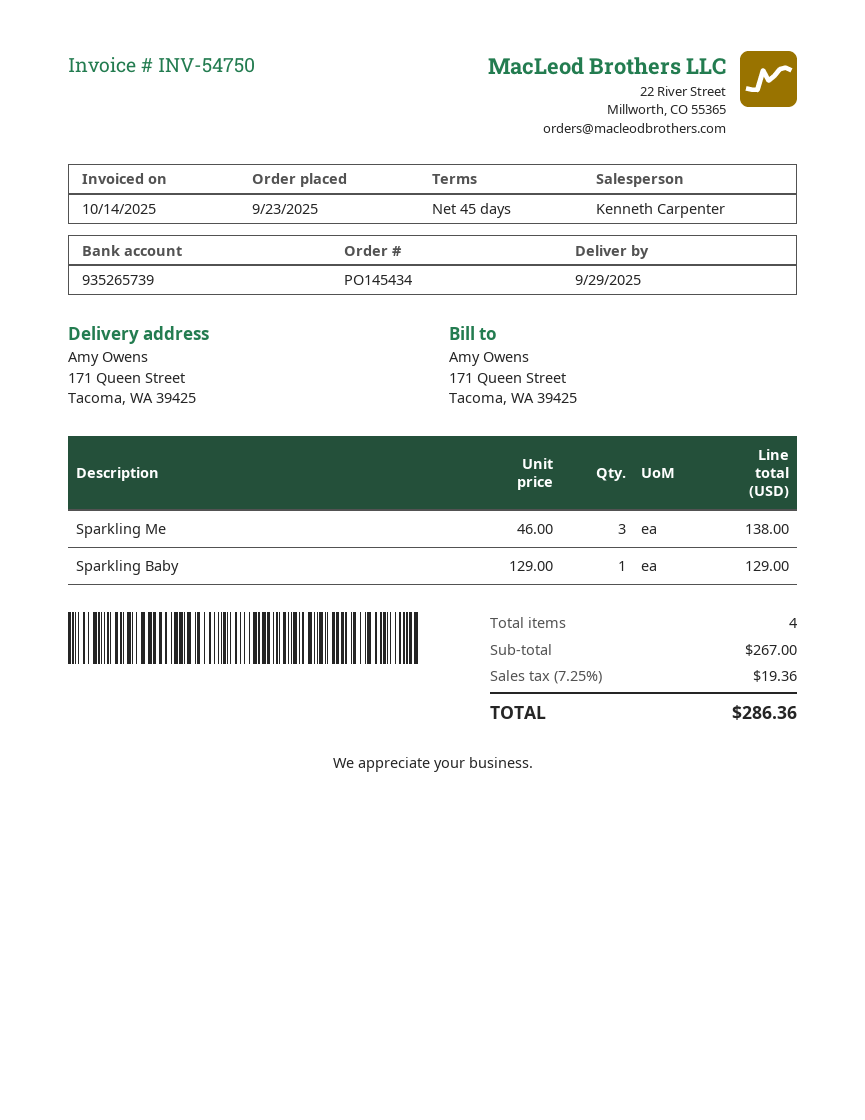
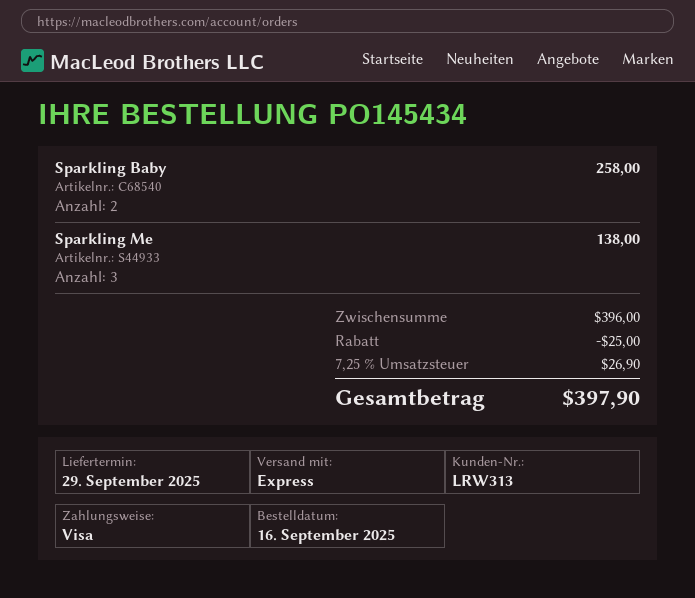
order date: 2025-09-23 -> 2025-09-16
Sparkling Baby: 1 for 129.00 -> 2 for 258.00
subtotal: 267.00 -> 396.00
discount: none -> 25.00
tax: 7.25% = 19.36 -> 7.25% = 26.90
total: 286.36 -> 397.90

